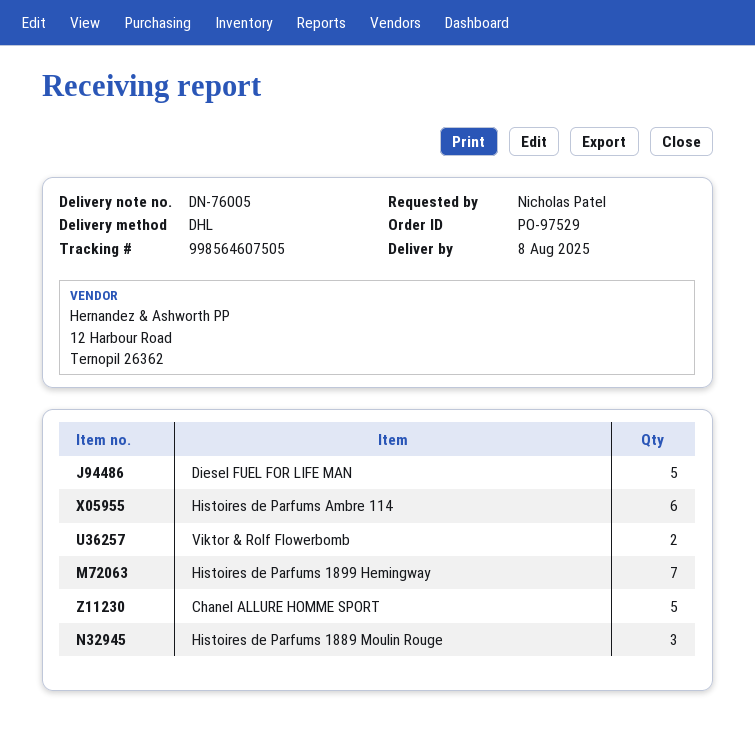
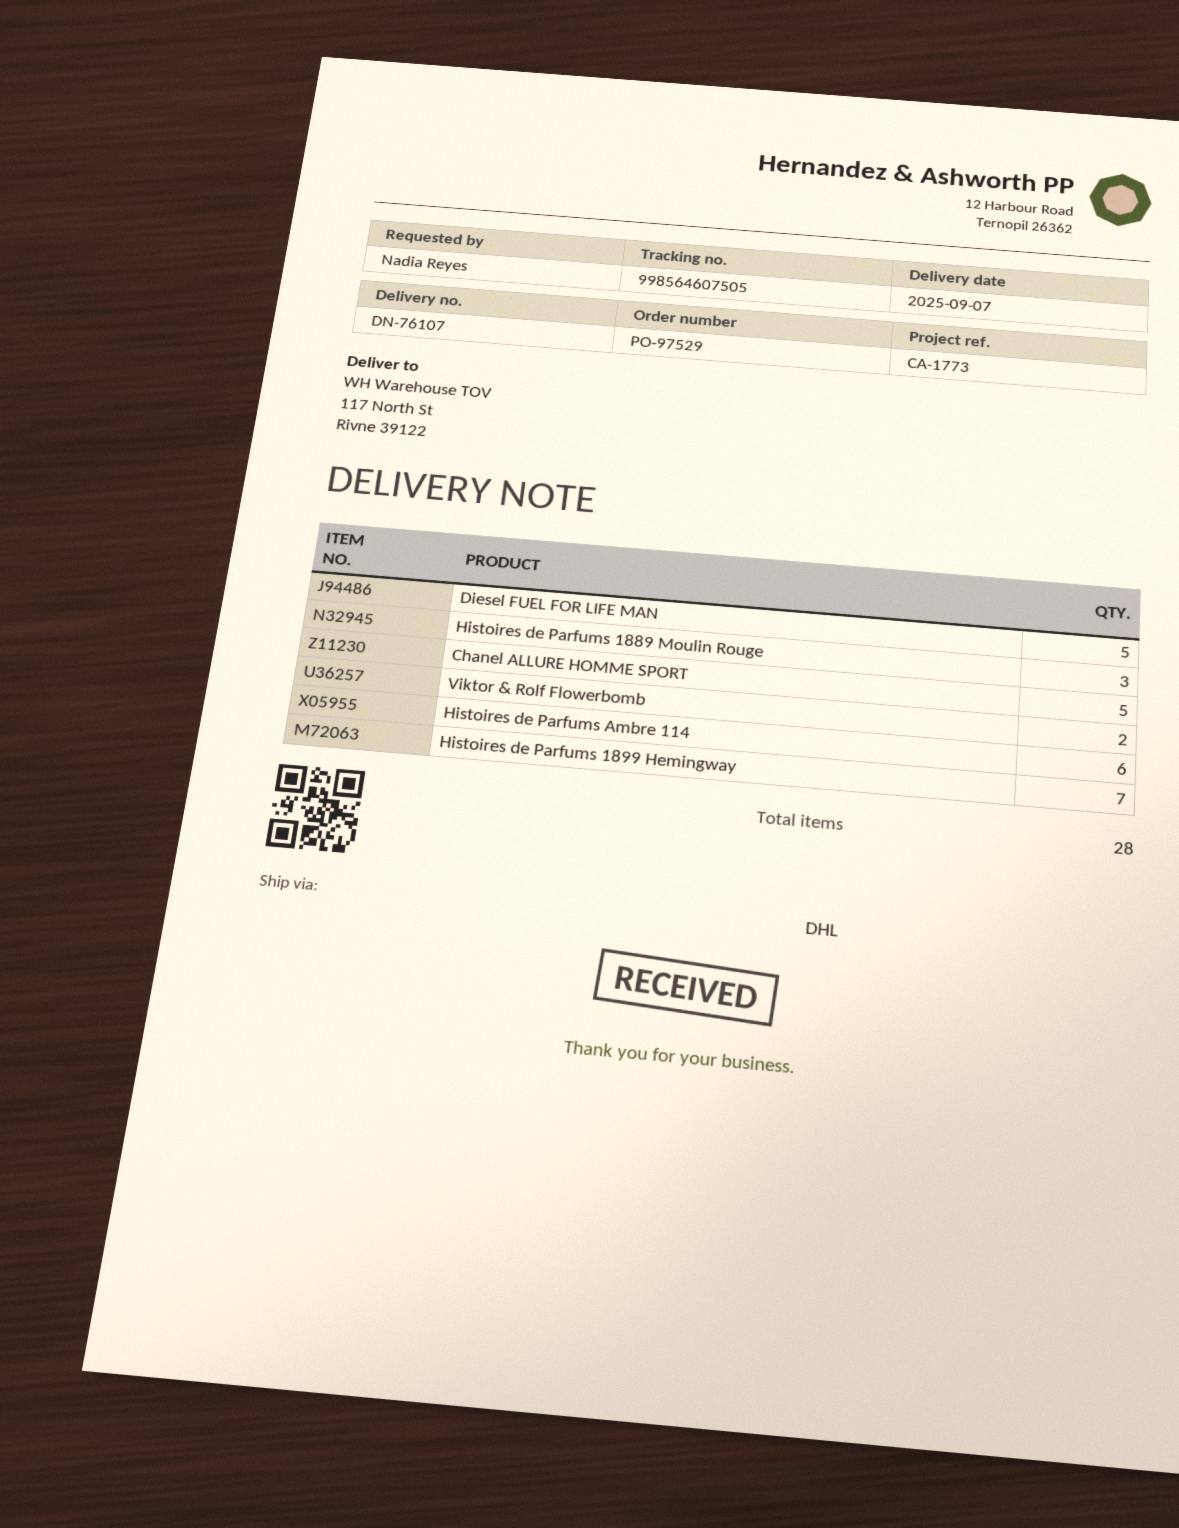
delivery note number: DN-76005 -> DN-76107
delivery date: 2025-08-08 -> 2025-09-07
ordered by: Nicholas Patel -> Nadia Reyes

